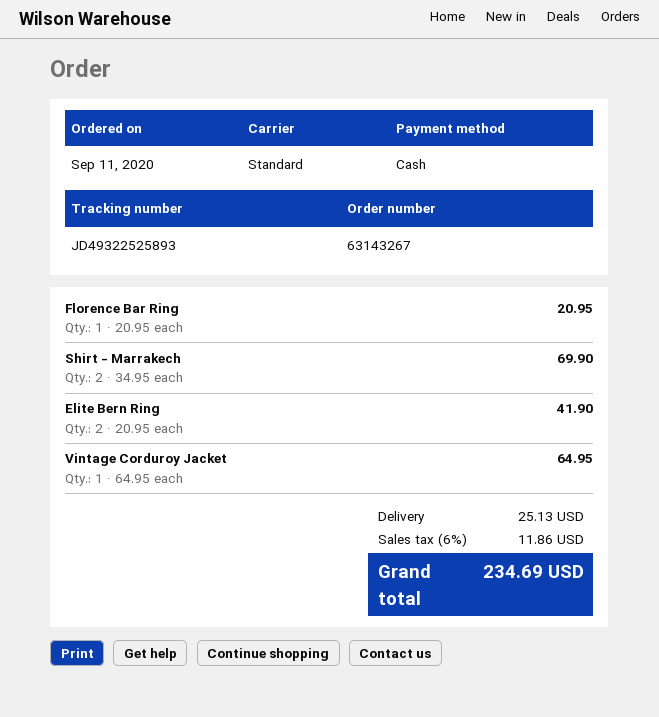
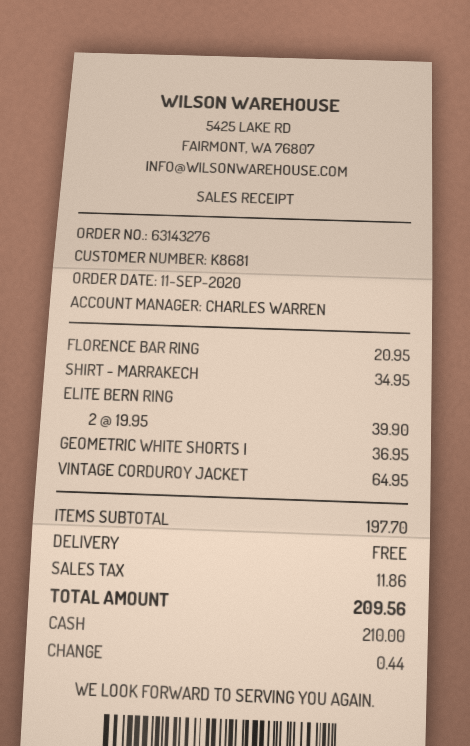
order number: 63143267 -> 63143276
Shirt - Marrakech: 2 x 34.95 = 69.90 -> 1 x 34.95 = 34.95
Elite Bern Ring: 2 x 20.95 = 41.90 -> 2 x 19.95 = 39.90
GEOMETRIC WHITE SHORTS I: none -> 1 x 36.95 = 36.95
shipping: 25.13 -> 0.00
total: 234.69 -> 209.56

